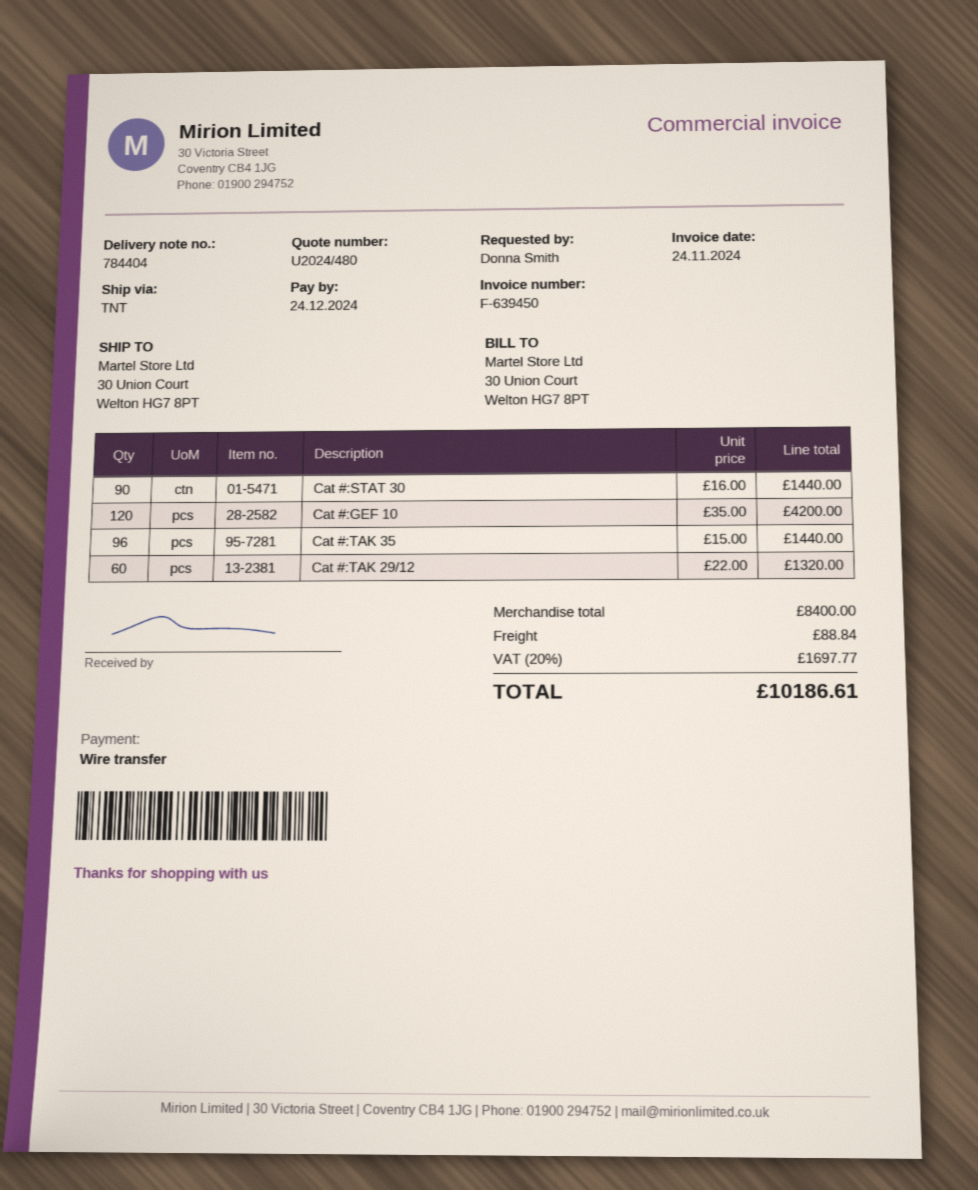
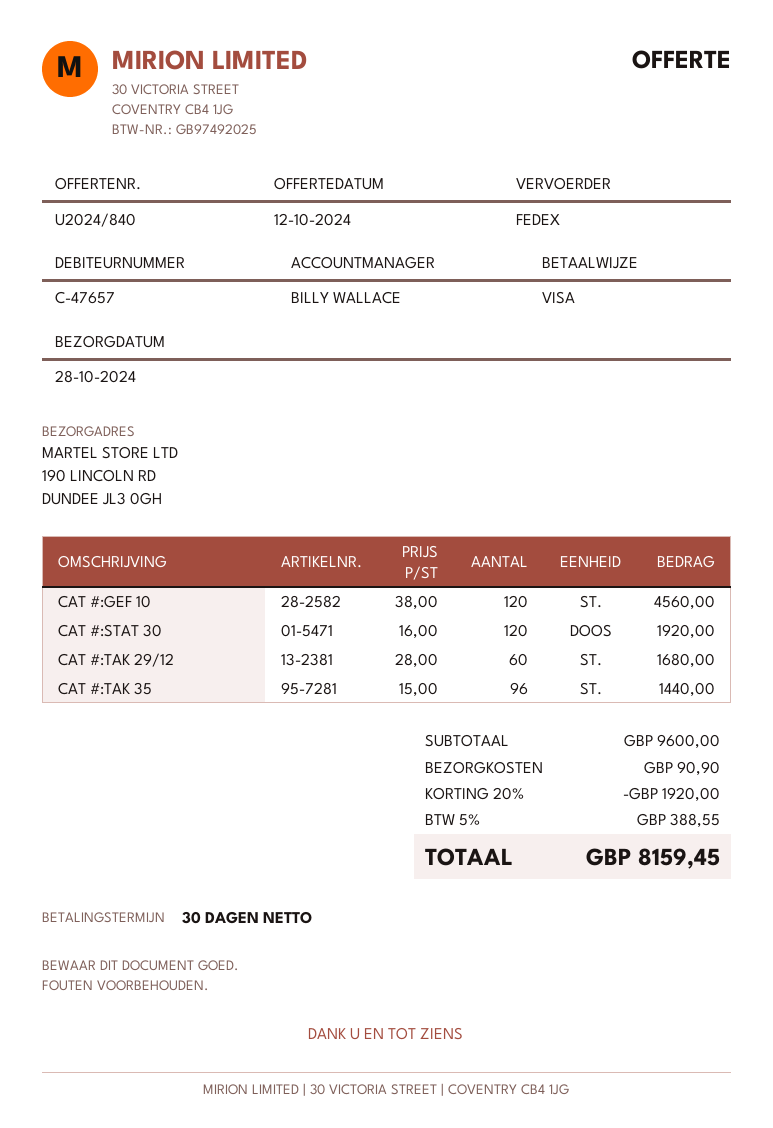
quote number: U2024/480 -> U2024/840
payment method: bank transfer -> Visa
shipping method: TNT -> FedEx
ship to: 30 Union Court, Welton HG7 8PT -> 190 LINCOLN RD, DUNDEE JL3 0GH
Cat #:STAT 30: 90 x 16.00 = 1440.00 -> 120 x 16.00 = 1920.00
Cat #:GEF 10: 120 x 35.00 = 4200.00 -> 120 x 38.00 = 4560.00
Cat #:TAK 29/12: 60 x 22.00 = 1320.00 -> 60 x 28.00 = 1680.00
subtotal: 8400.00 -> 9600.00
discount: none -> 20% = 1920.00
shipping: 88.84 -> 90.90
tax: 20% = 1697.77 -> 5% = 388.55
total: 10186.61 -> 8159.45

